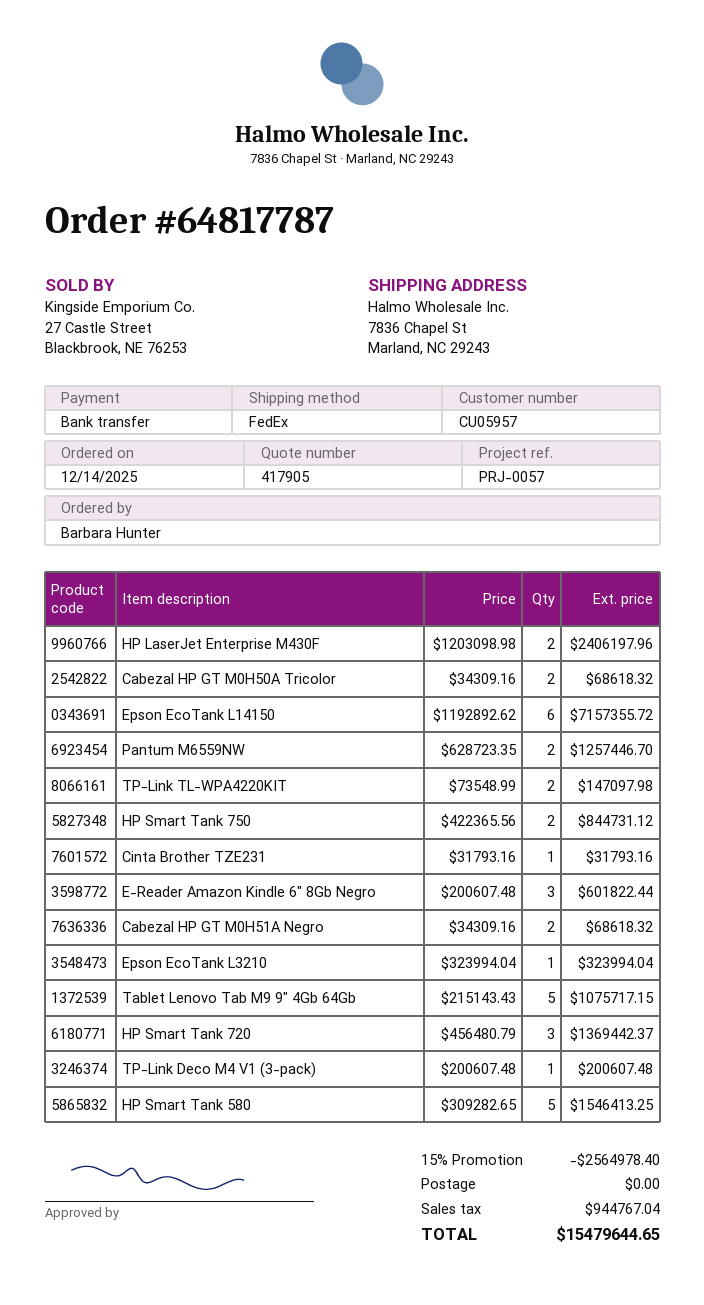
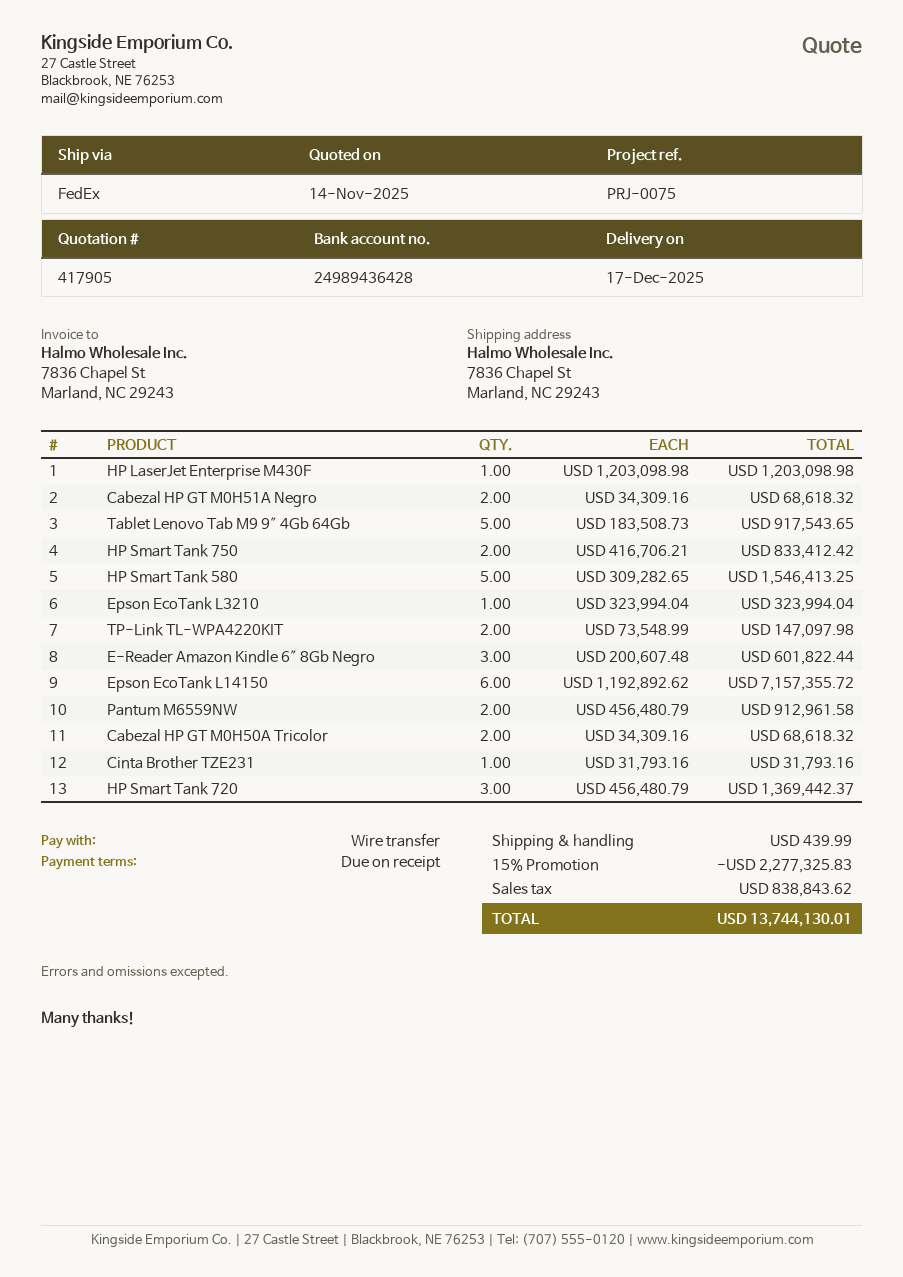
reference: PRJ-0057 -> PRJ-0075
HP LaserJet Enterprise M430F: 2 x 1203098.98 = 2406197.96 -> 1 x 1203098.98 = 1203098.98
Pantum M6559NW: 2 x 628723.35 = 1257446.70 -> 2 x 456480.79 = 912961.58
HP Smart Tank 750: 2 x 422365.56 = 844731.12 -> 2 x 416706.21 = 833412.42
Tablet Lenovo Tab M9 9″ 4Gb 64Gb: 5 x 215143.43 = 1075717.15 -> 5 x 183508.73 = 917543.65
TP-Link Deco M4 V1 (3-pack): 1 x 200607.48 = 200607.48 -> none
discount: 15% = 2564978.40 -> 15% = 2277325.83
shipping: 0.00 -> 439.99
tax: 944767.04 -> 838843.62
total: 15479644.65 -> 13744130.01

